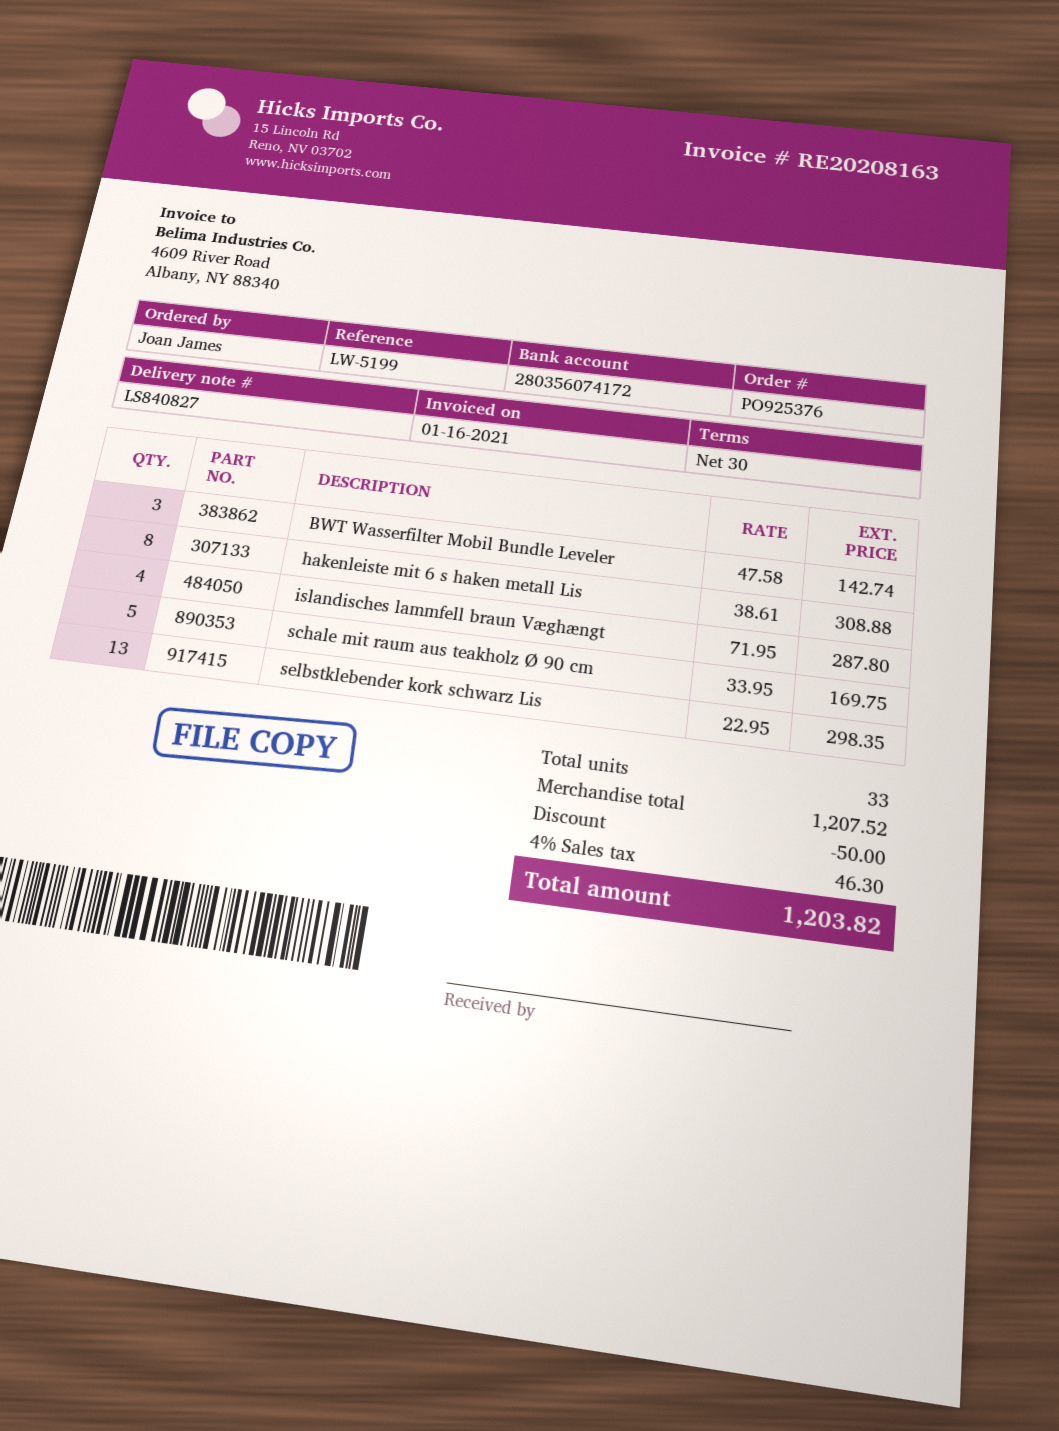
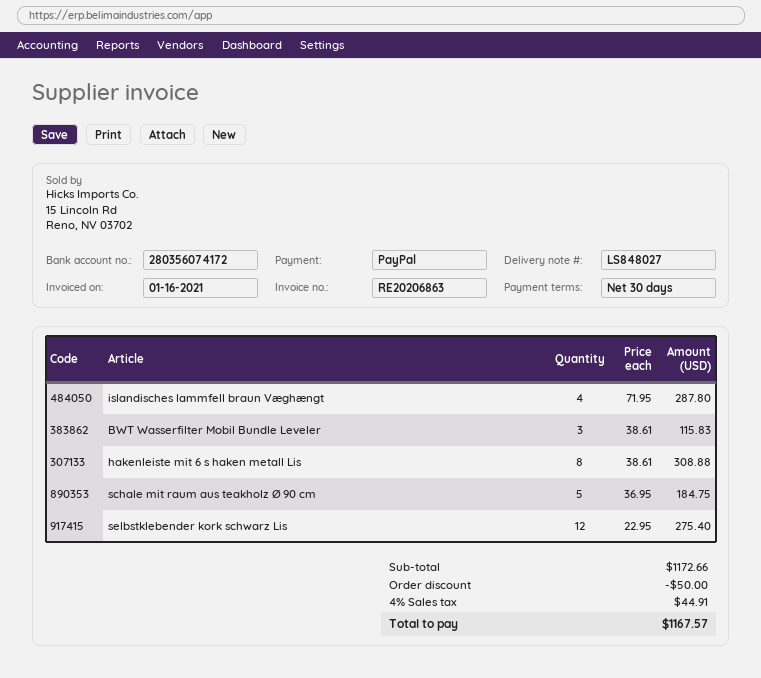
delivery note number: LS840827 -> LS848027
invoice number: RE20208163 -> RE20206863
BWT Wasserfilter Mobil Bundle Leveler: 3 x 47.58 = 142.74 -> 3 x 38.61 = 115.83
schale mit raum aus teakholz Ø 90 cm: 5 x 33.95 = 169.75 -> 5 x 36.95 = 184.75
selbstklebender kork schwarz Lis: 13 x 22.95 = 298.35 -> 12 x 22.95 = 275.40
subtotal: 1207.52 -> 1172.66
tax: 4% = 46.30 -> 4% = 44.91
total: 1203.82 -> 1167.57

